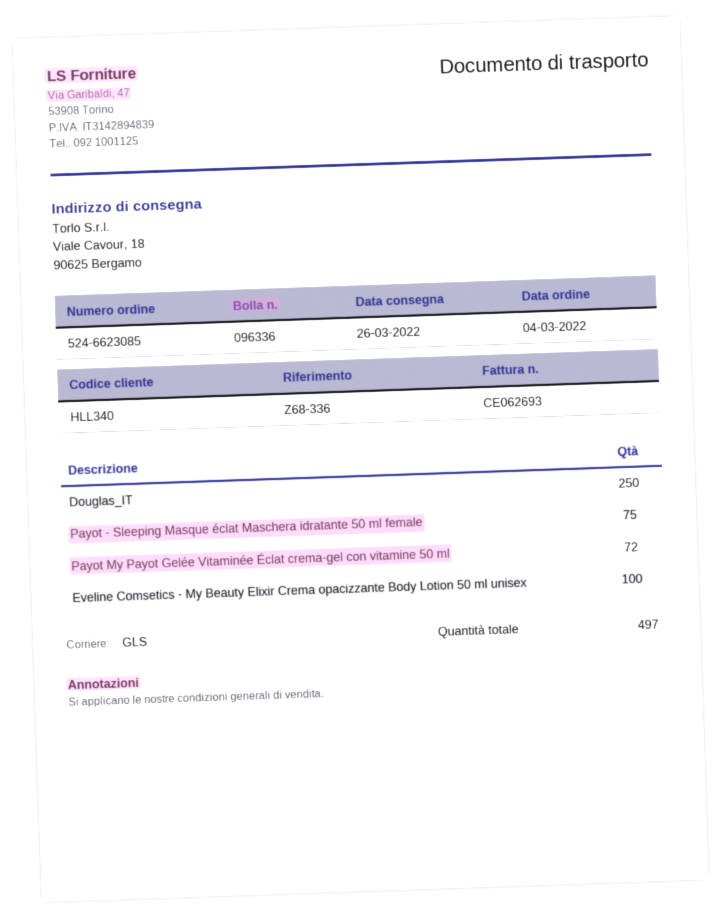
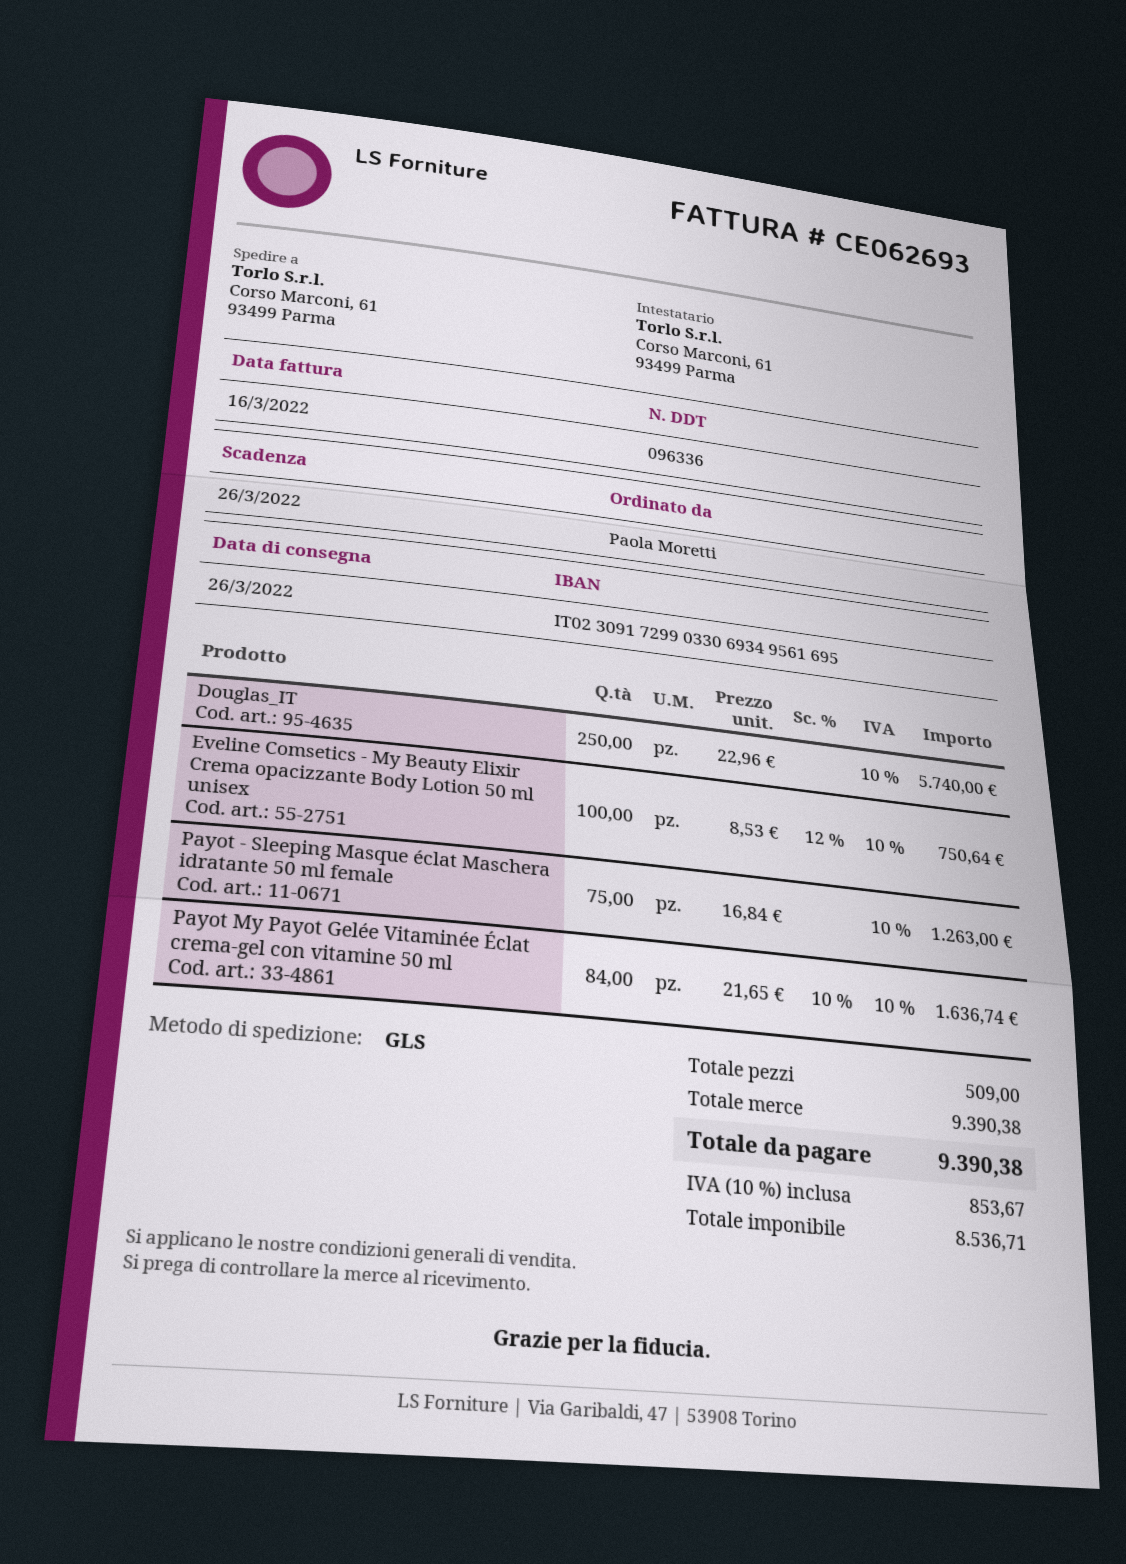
ship to: Viale Cavour, 18, 90625 Bergamo -> Corso Marconi, 61, 93499 Parma
Payot My Payot Gelée Vitaminée Éclat crema-gel con vitamine 50 ml: 72 -> 84
total quantity: 497 -> 509

